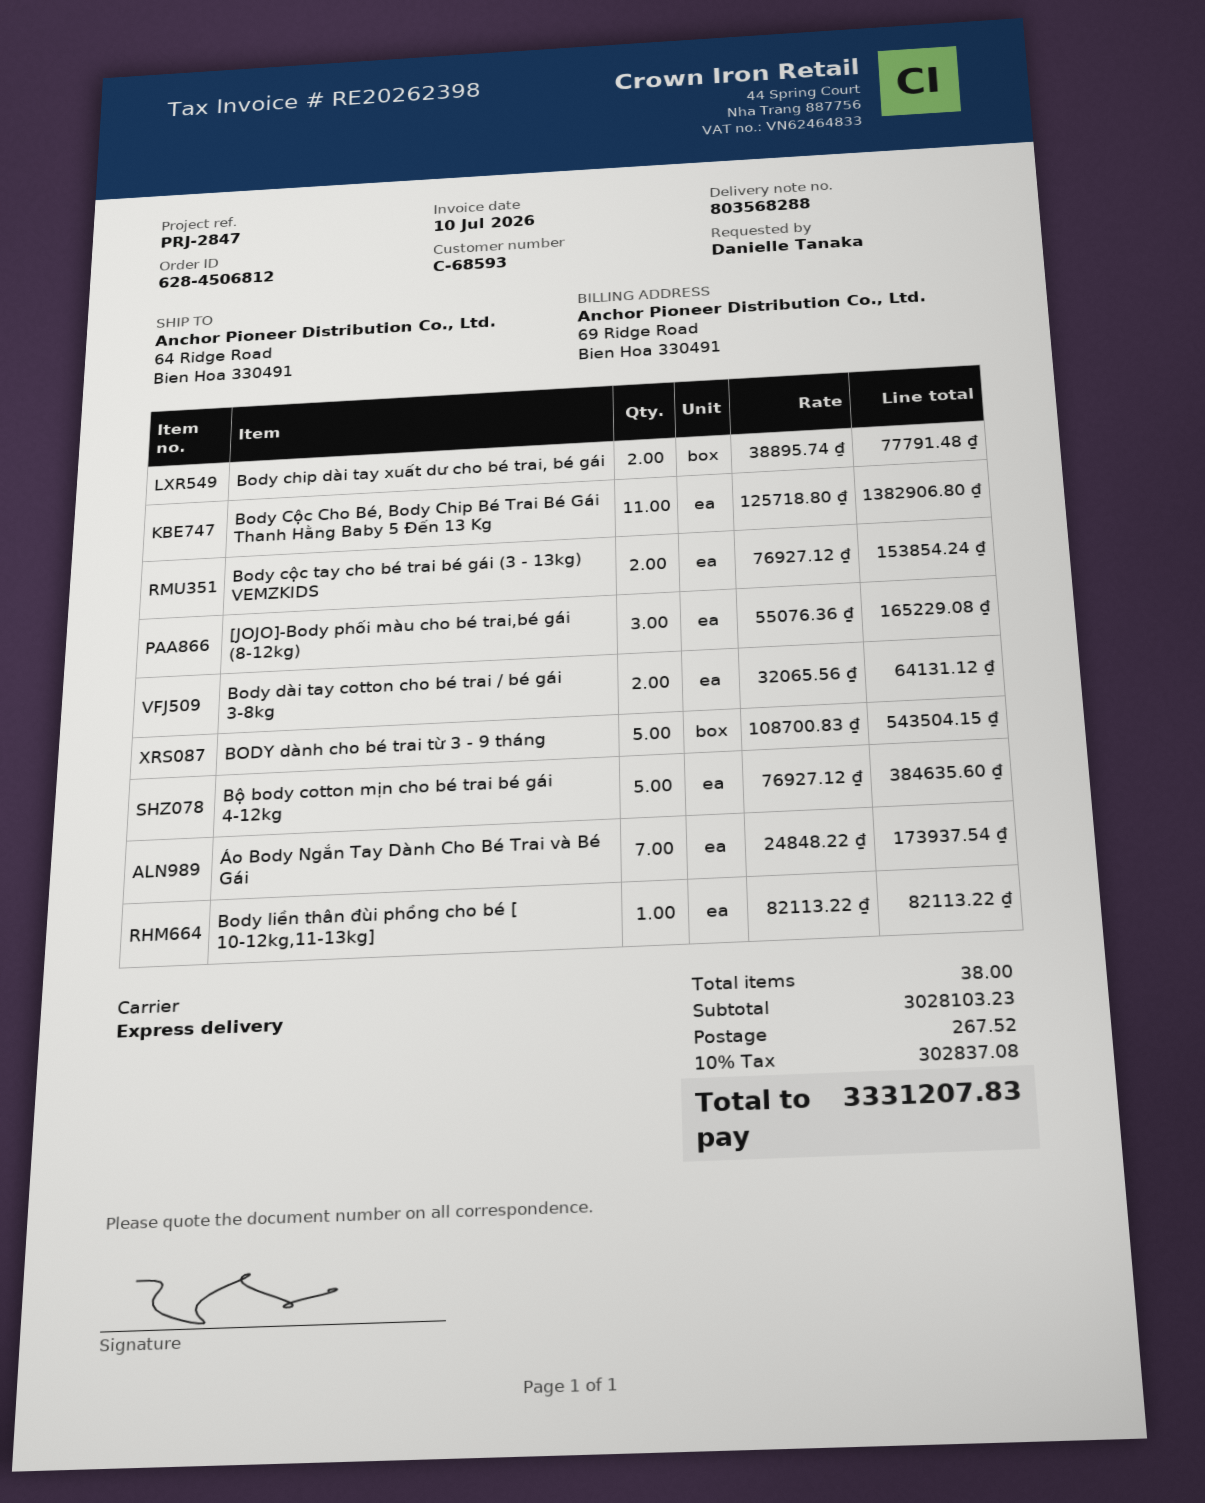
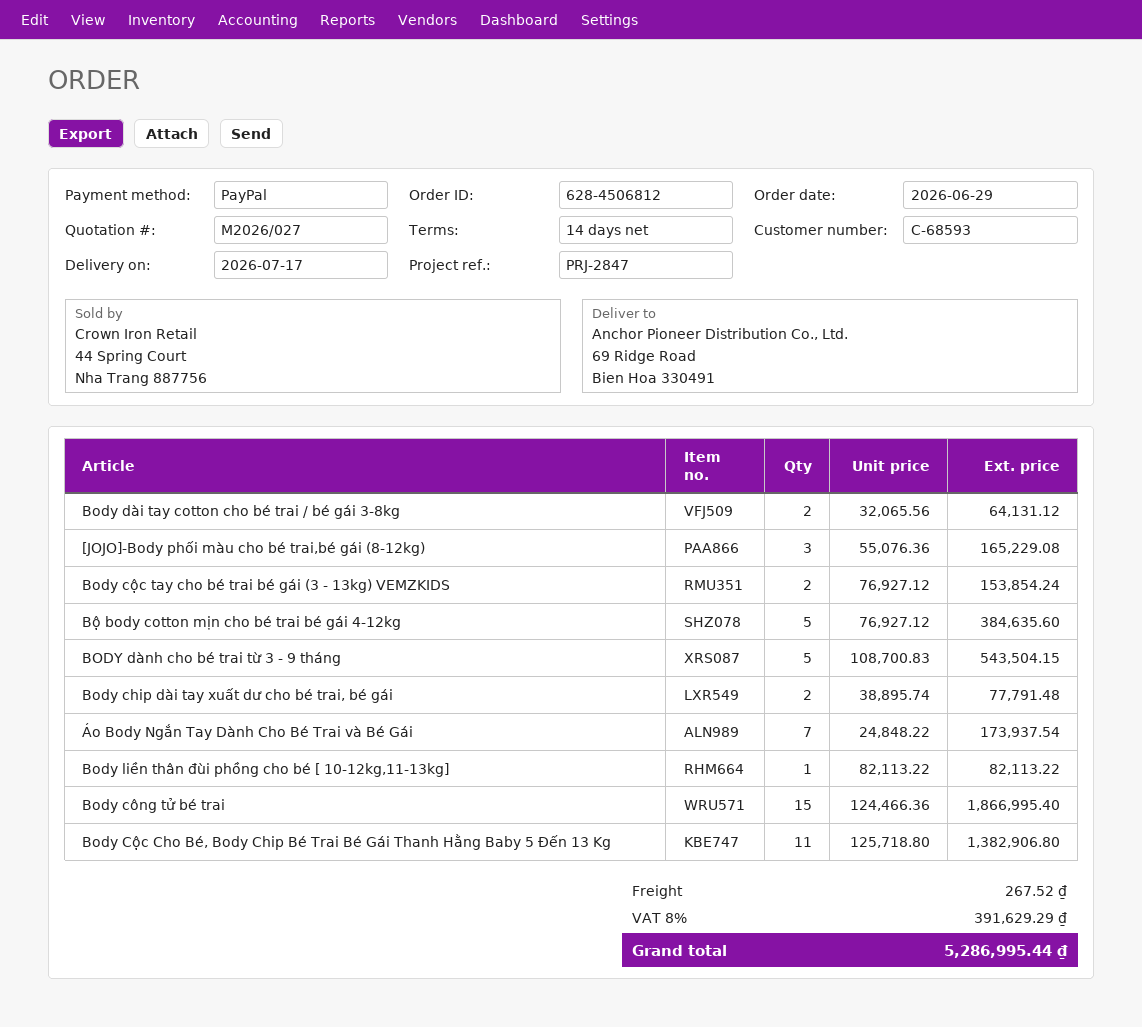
ship to: 64 Ridge Road, Bien Hoa 330491 -> 69 Ridge Road, Bien Hoa 330491
Body công tử bé trai: none -> 15 x 124466.36 = 1866995.40
tax: 10% = 302837.08 -> 8% = 391629.29
total: 3331207.83 -> 5286995.44

